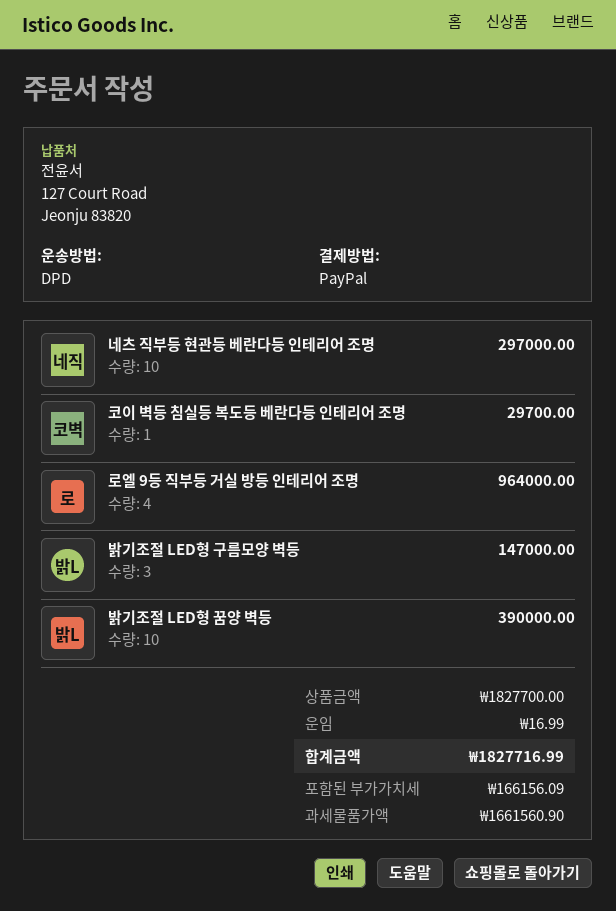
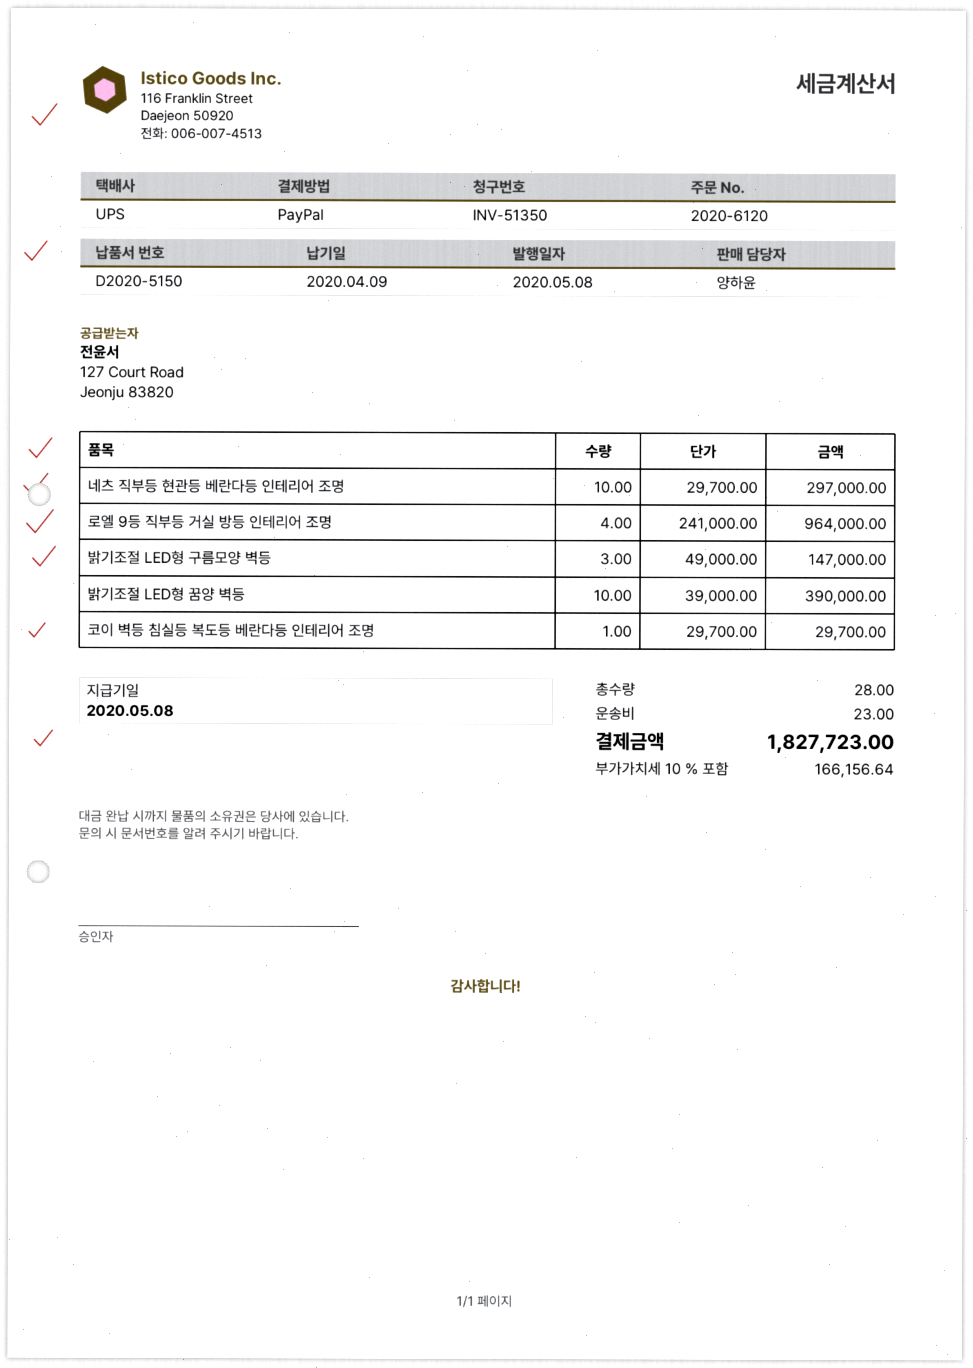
shipping method: DPD -> UPS
shipping: 16.99 -> 23.00
tax: 166156.09 -> 166156.64
total: 1827716.99 -> 1827723.00

